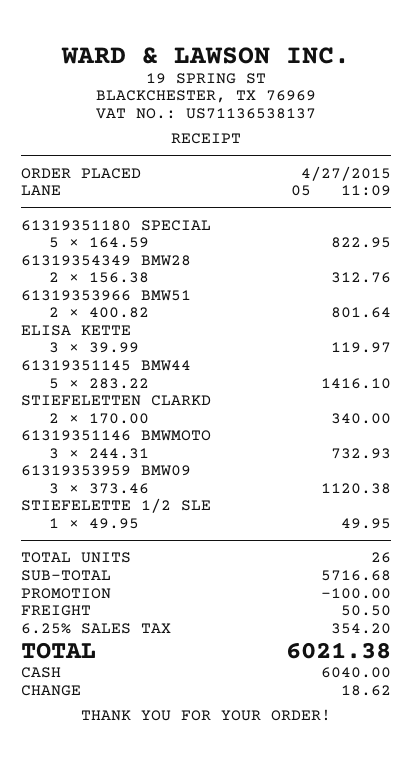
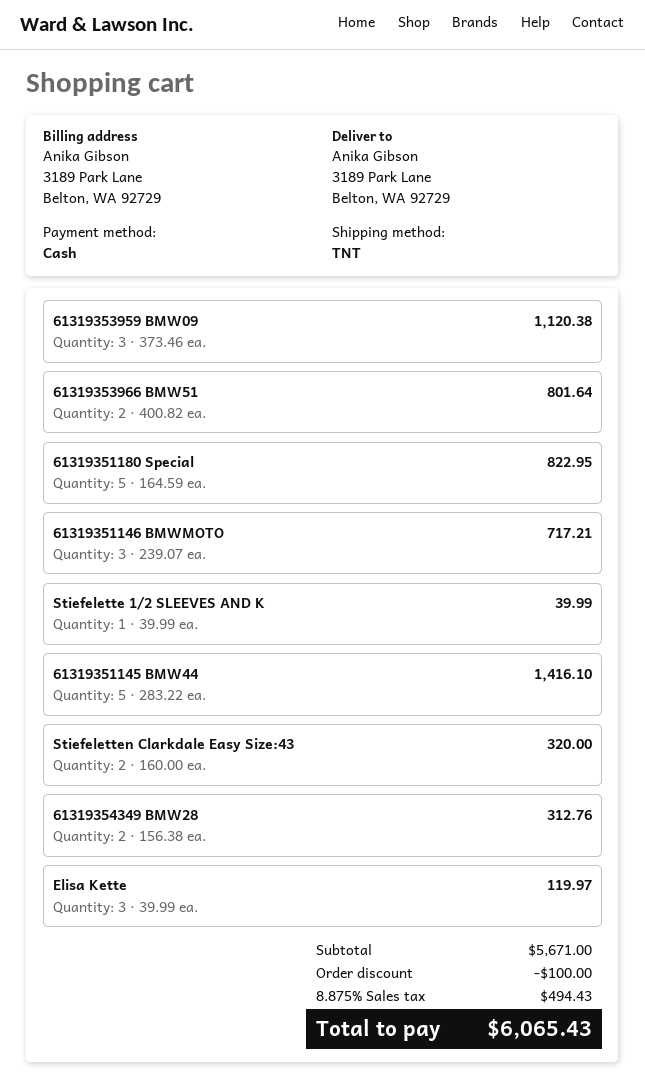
STIEFELETTEN CLARKD: 2 x 170.00 = 340.00 -> 2 x 160.00 = 320.00
61319351146 BMWMOTO: 3 x 244.31 = 732.93 -> 3 x 239.07 = 717.21
STIEFELETTE 1/2 SLE: 1 x 49.95 = 49.95 -> 1 x 39.99 = 39.99
subtotal: 5716.68 -> 5671.00
shipping: 50.50 -> none
tax: 6.25% = 354.20 -> 8.875% = 494.43
total: 6021.38 -> 6065.43

